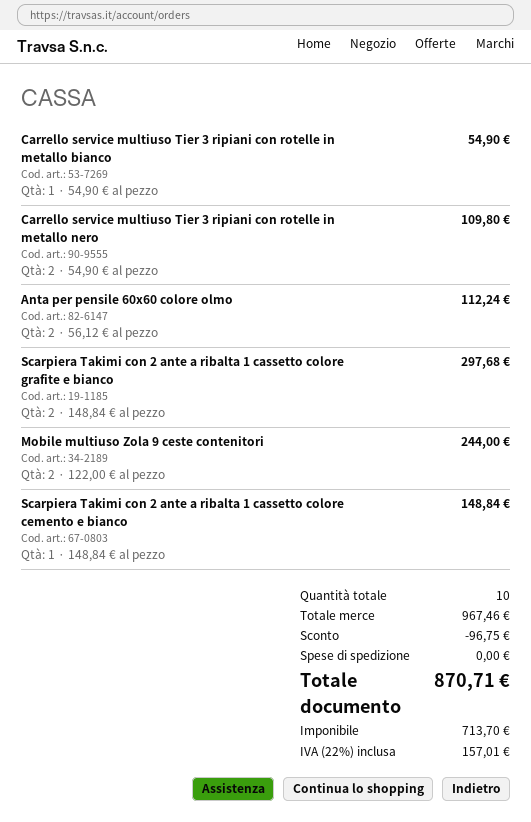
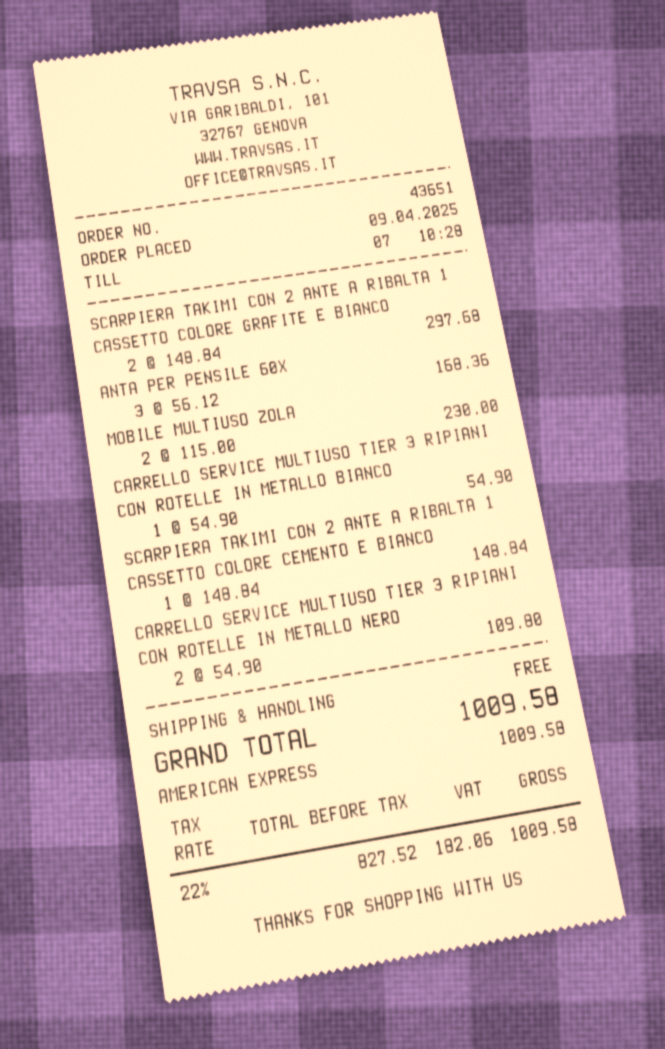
Anta per pensile 60x60 colore olmo: 2 x 56.12 = 112.24 -> 3 x 56.12 = 168.36
Mobile multiuso Zola 9 ceste contenitori: 2 x 122.00 = 244.00 -> 2 x 115.00 = 230.00
discount: 96.75 -> none
net: 713.70 -> 827.52
tax: 22% = 157.01 -> 22% = 182.06
total: 870.71 -> 1009.58

